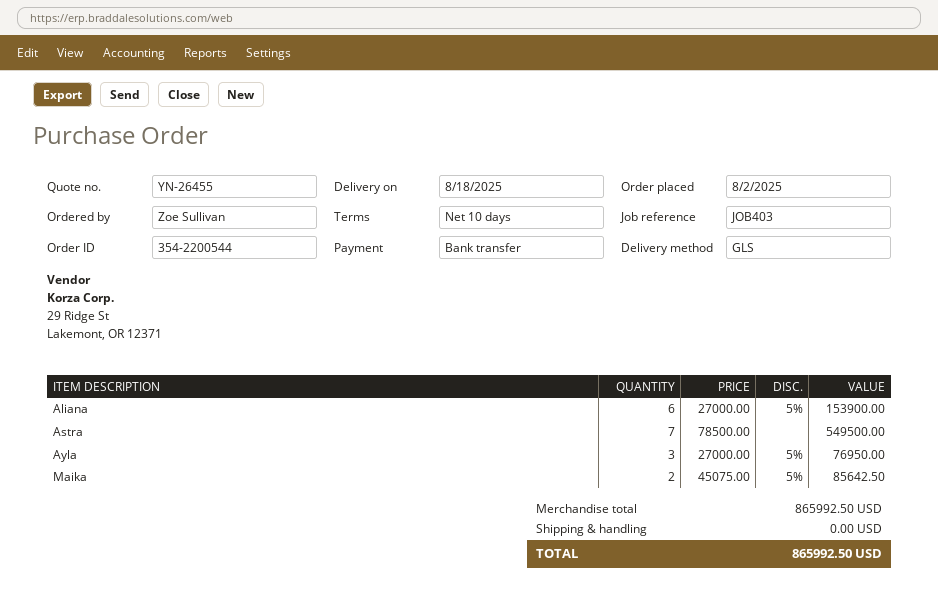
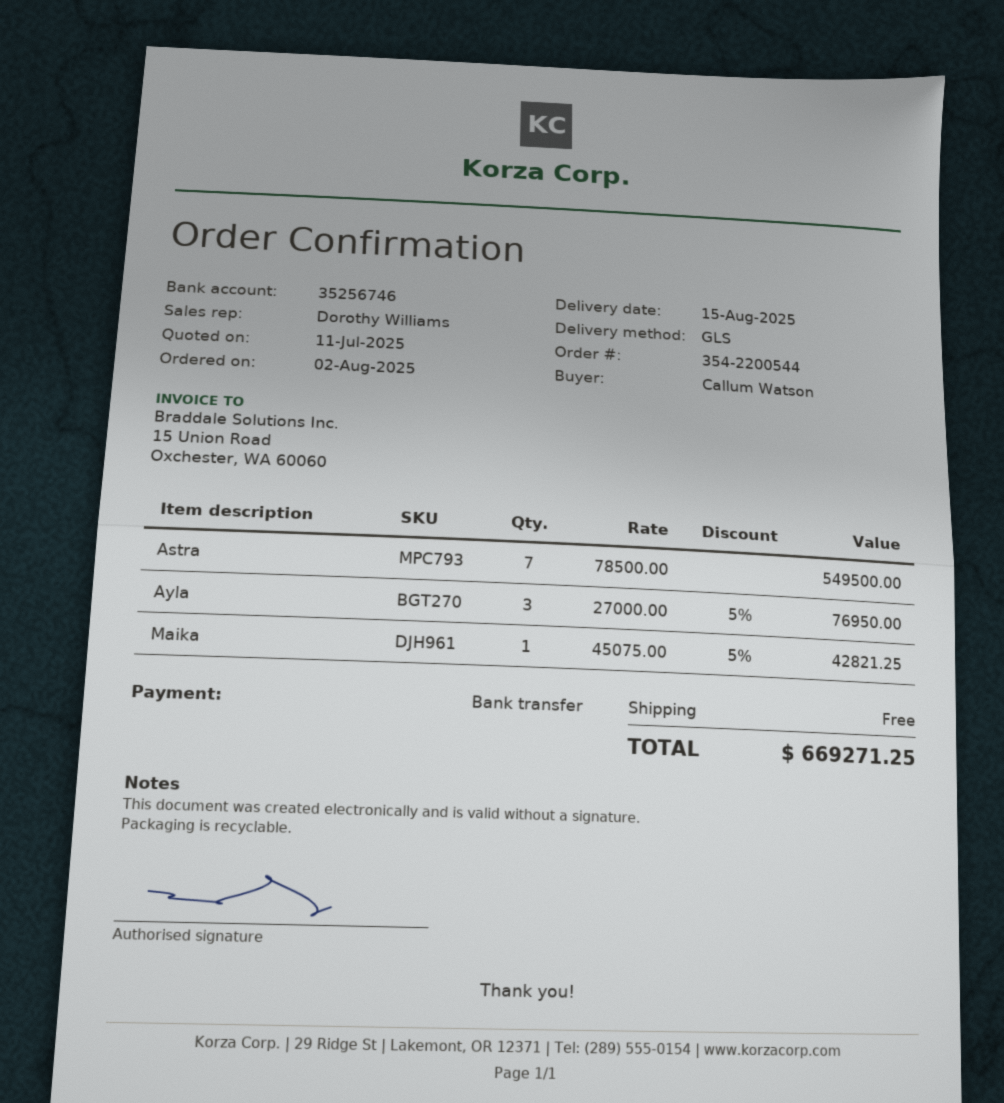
delivery date: 2025-08-18 -> 2025-08-15
ordered by: Zoe Sullivan -> Callum Watson
Aliana: 6 x 27000.00 - 5% = 153900.00 -> none
Maika: 2 x 45075.00 - 5% = 85642.50 -> 1 x 45075.00 - 5% = 42821.25
total: 865992.50 -> 669271.25

